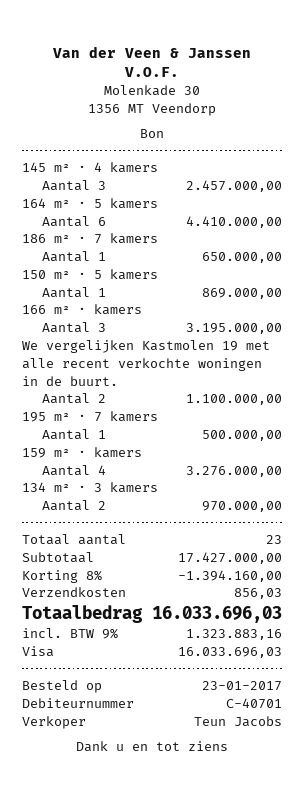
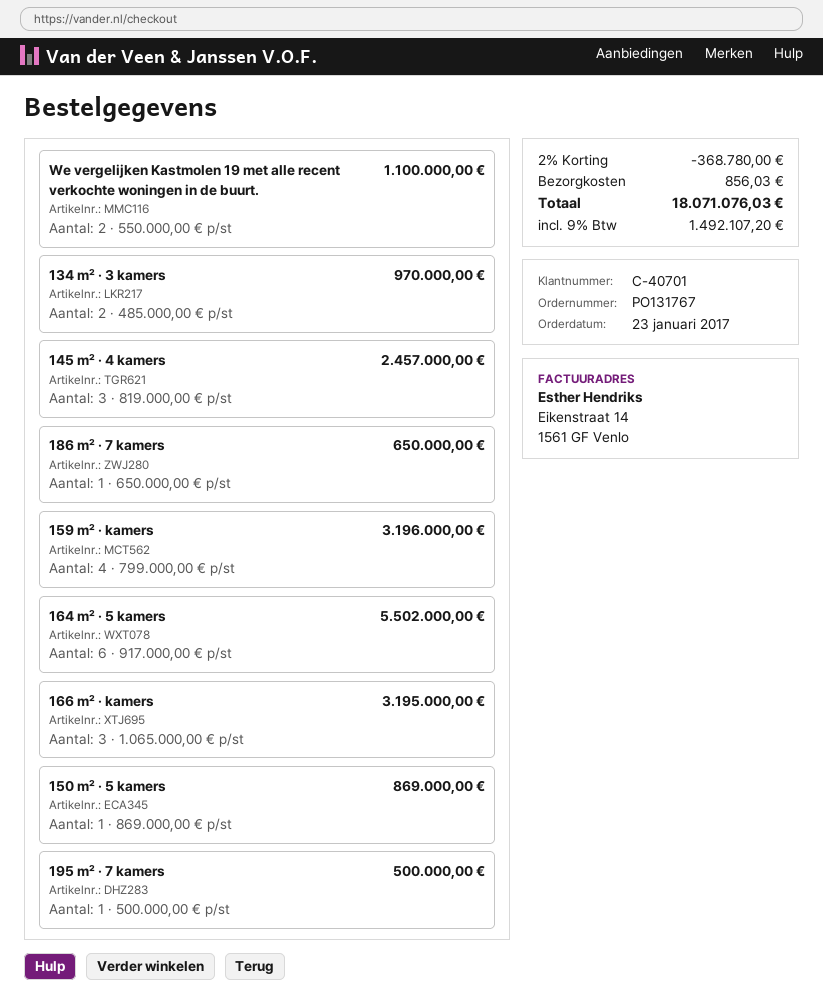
164 m² · 5 kamers: 6 for 4410000.00 -> 6 for 5502000.00
159 m² · kamers: 4 for 3276000.00 -> 4 for 3196000.00
discount: 8% = 1394160.00 -> 2% = 368780.00
tax: 9% = 1323883.16 -> 9% = 1492107.20
total: 16033696.03 -> 18071076.03

